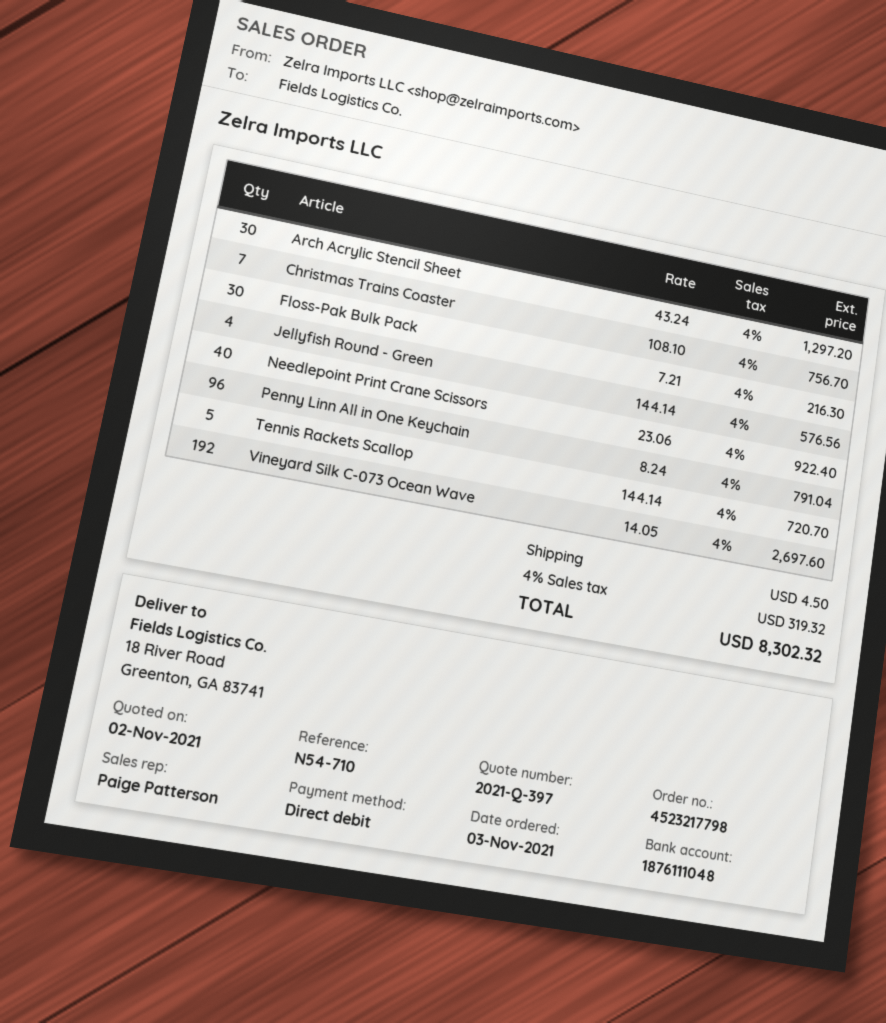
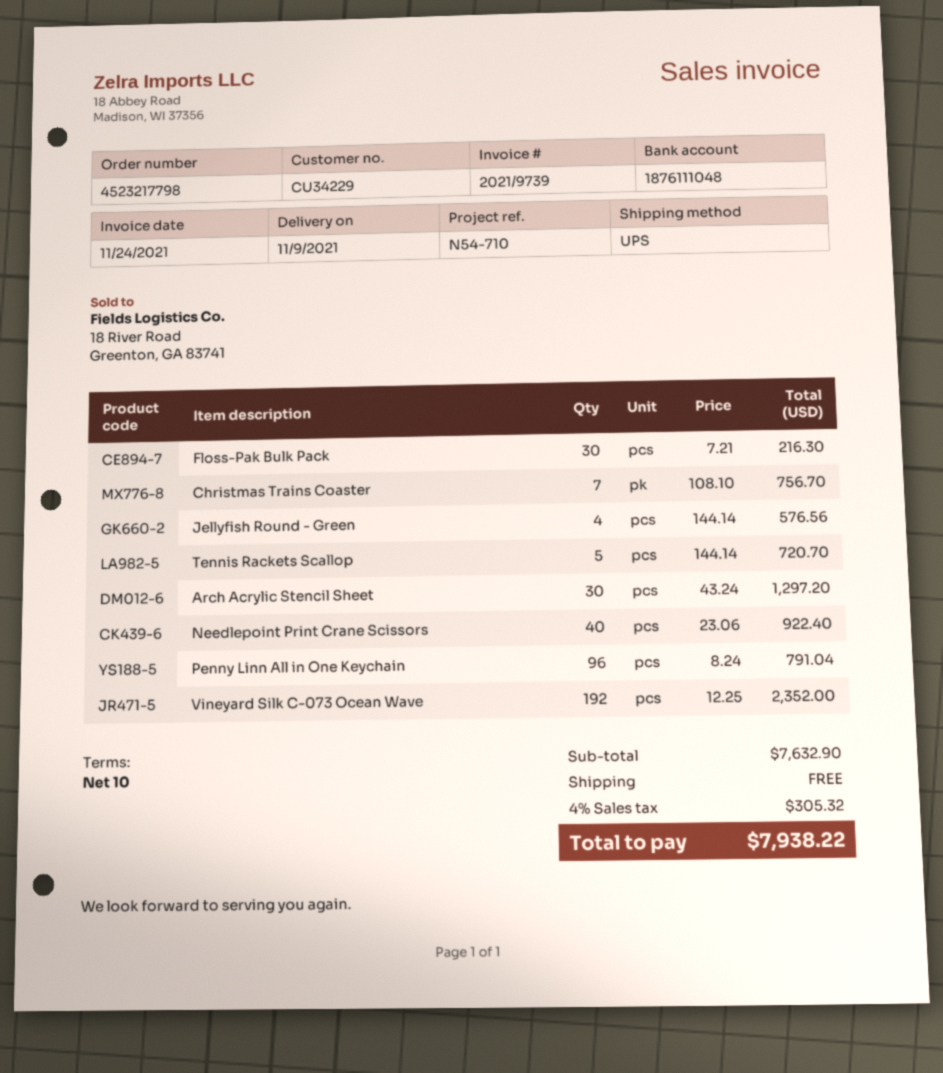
Vineyard Silk C-073 Ocean Wave: 192 x 14.05 = 2697.60 -> 192 x 12.25 = 2352.00
shipping: 4.50 -> 0.00
tax: 4% = 319.32 -> 4% = 305.32
total: 8302.32 -> 7938.22

